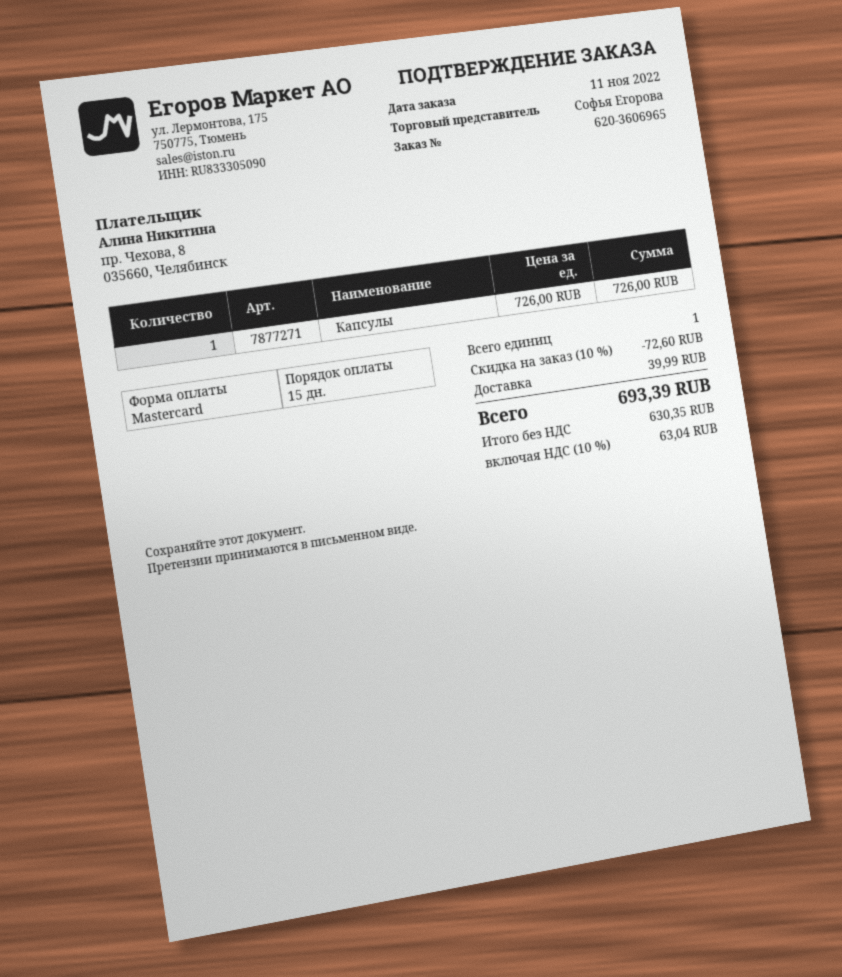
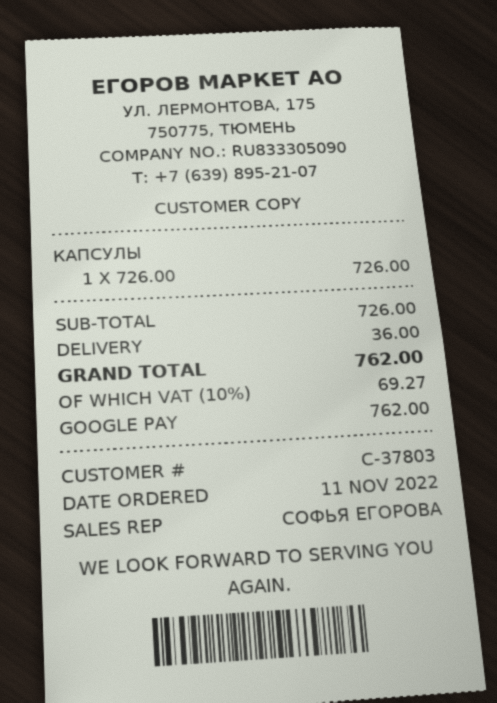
payment method: Mastercard -> Google Pay
discount: 10% = 72.60 -> none
shipping: 39.99 -> 36.00
tax: 10% = 63.04 -> 10% = 69.27
total: 693.39 -> 762.00

